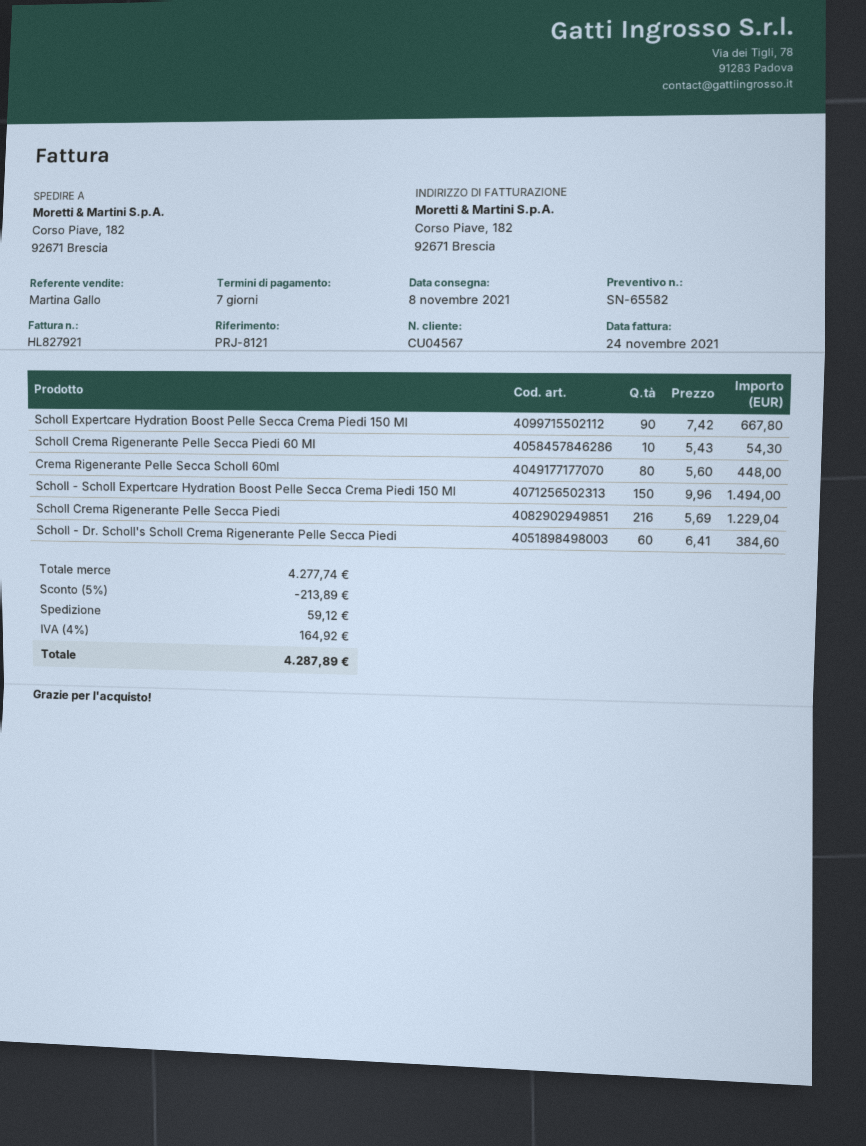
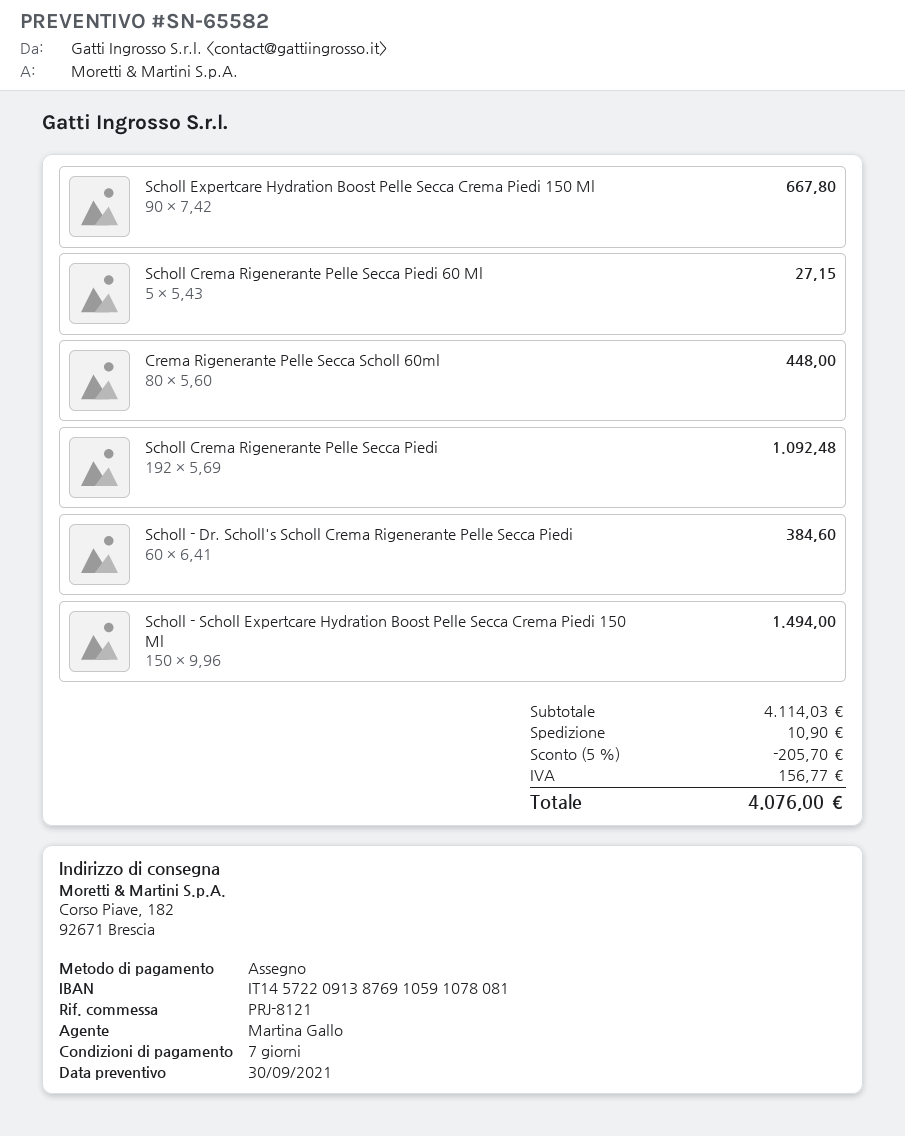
Scholl Crema Rigenerante Pelle Secca Piedi 60 Ml: 10 x 5.43 = 54.30 -> 5 x 5.43 = 27.15
Scholl Crema Rigenerante Pelle Secca Piedi: 216 x 5.69 = 1229.04 -> 192 x 5.69 = 1092.48
subtotal: 4277.74 -> 4114.03
discount: 5% = 213.89 -> 5% = 205.70
shipping: 59.12 -> 10.90
tax: 164.92 -> 156.77
total: 4287.89 -> 4076.00

